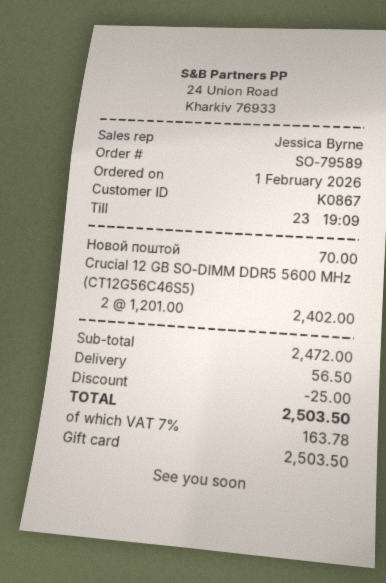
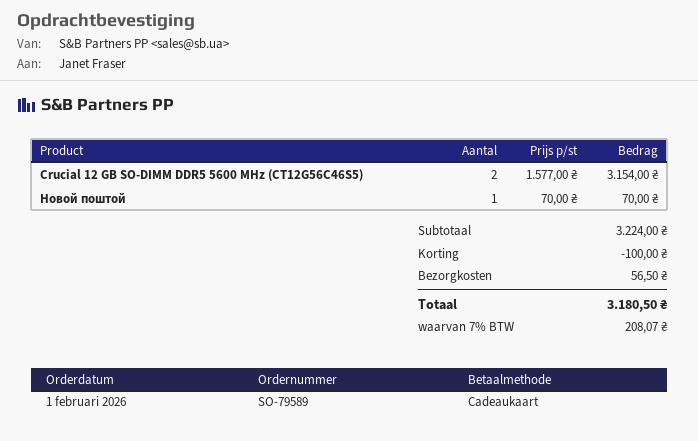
Crucial 12 GB SO-DIMM DDR5 5600 MHz (CT12G56C46S5): 2 x 1201.00 = 2402.00 -> 2 x 1577.00 = 3154.00
subtotal: 2472.00 -> 3224.00
discount: 25.00 -> 100.00
tax: 7% = 163.78 -> 7% = 208.07
total: 2503.50 -> 3180.50

